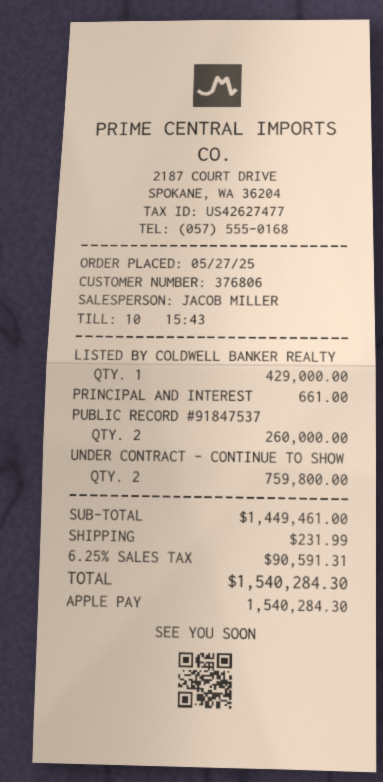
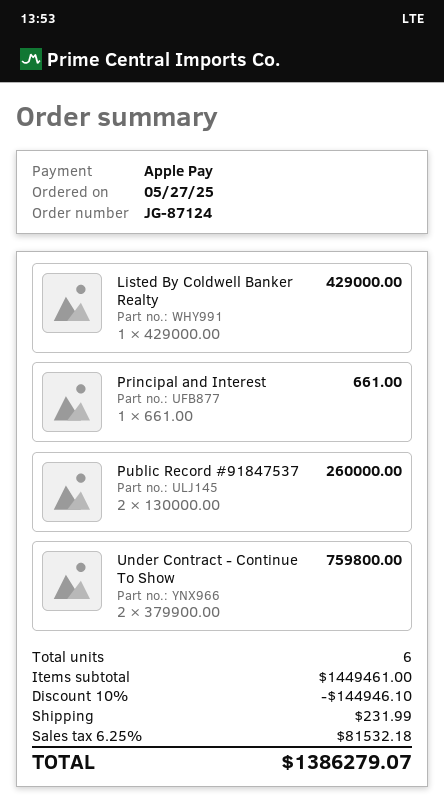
discount: none -> 10% = 144946.10
tax: 6.25% = 90591.31 -> 6.25% = 81532.18
total: 1540284.30 -> 1386279.07

